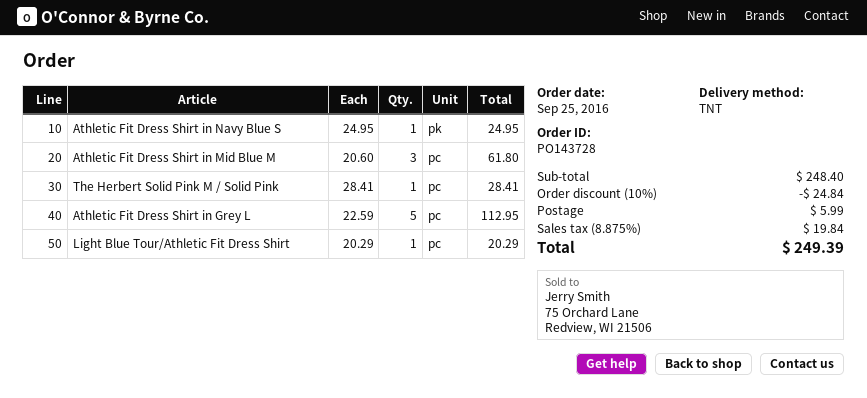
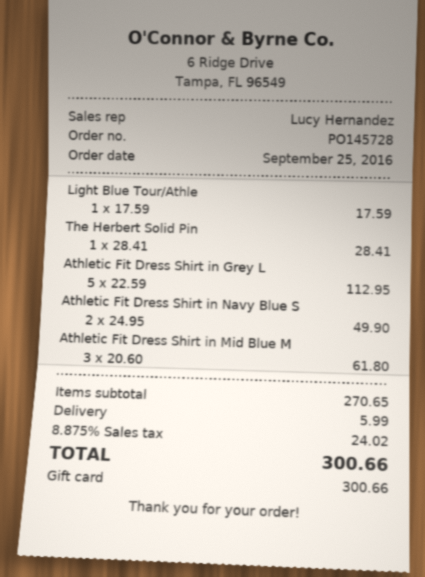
order number: PO143728 -> PO145728
Athletic Fit Dress Shirt in Navy Blue S: 1 x 24.95 = 24.95 -> 2 x 24.95 = 49.90
Light Blue Tour/Athletic Fit Dress Shirt: 1 x 20.29 = 20.29 -> 1 x 17.59 = 17.59
subtotal: 248.40 -> 270.65
discount: 10% = 24.84 -> none
tax: 8.875% = 19.84 -> 8.875% = 24.02
total: 249.39 -> 300.66

